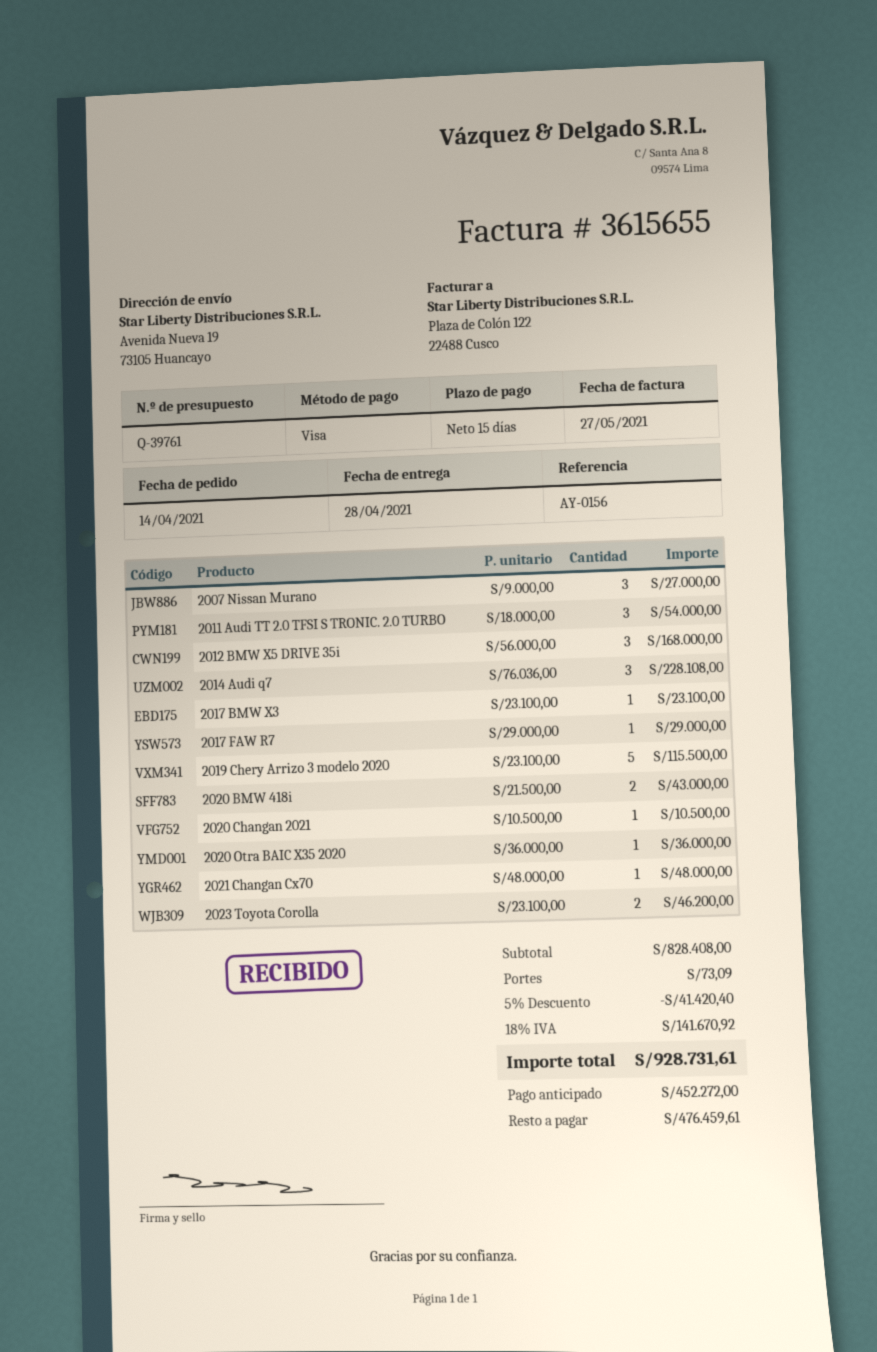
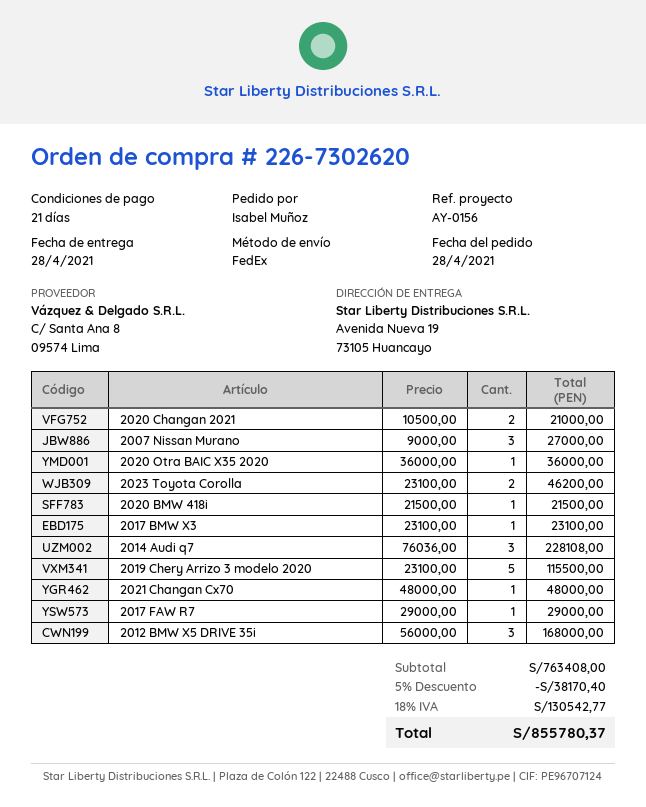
order date: 2021-04-14 -> 2021-04-28
payment terms: 15 days -> 21 days
2011 Audi TT 2.0 TFSI S TRONIC. 2.0 TURBO: 3 x 18000.00 = 54000.00 -> none
2020 BMW 418i: 2 x 21500.00 = 43000.00 -> 1 x 21500.00 = 21500.00
2020 Changan 2021: 1 x 10500.00 = 10500.00 -> 2 x 10500.00 = 21000.00
subtotal: 828408.00 -> 763408.00
discount: 5% = 41420.40 -> 5% = 38170.40
shipping: 73.09 -> none
tax: 18% = 141670.92 -> 18% = 130542.77
total: 928731.61 -> 855780.37

